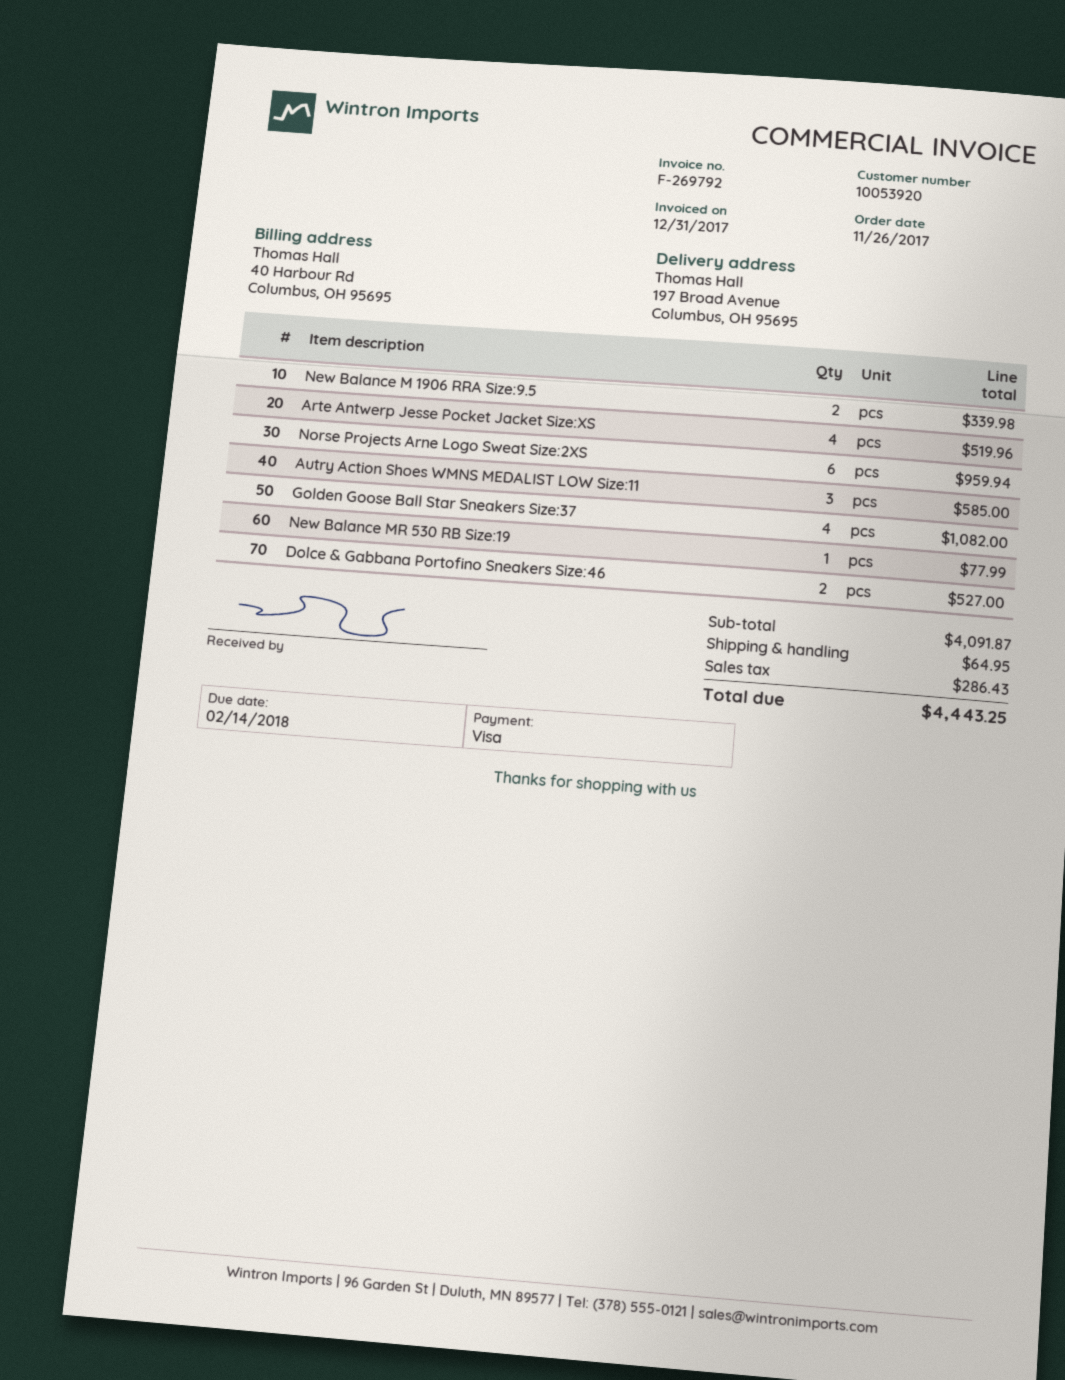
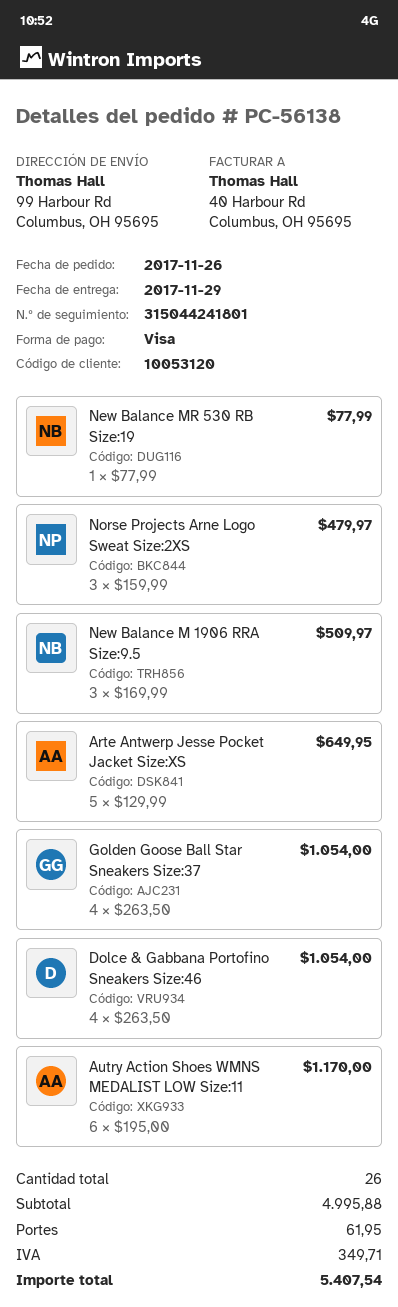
customer number: 10053920 -> 10053120
ship to: 197 Broad Avenue, Columbus, OH 95695 -> 99 Harbour Rd, Columbus, OH 95695
New Balance M 1906 RRA Size:9.5: 2 for 339.98 -> 3 for 509.97
Arte Antwerp Jesse Pocket Jacket Size:XS: 4 for 519.96 -> 5 for 649.95
Norse Projects Arne Logo Sweat Size:2XS: 6 for 959.94 -> 3 for 479.97
Autry Action Shoes WMNS MEDALIST LOW Size:11: 3 for 585.00 -> 6 for 1170.00
Golden Goose Ball Star Sneakers Size:37: 4 for 1082.00 -> 4 for 1054.00
Dolce & Gabbana Portofino Sneakers Size:46: 2 for 527.00 -> 4 for 1054.00
subtotal: 4091.87 -> 4995.88
shipping: 64.95 -> 61.95
tax: 286.43 -> 349.71
total: 4443.25 -> 5407.54

